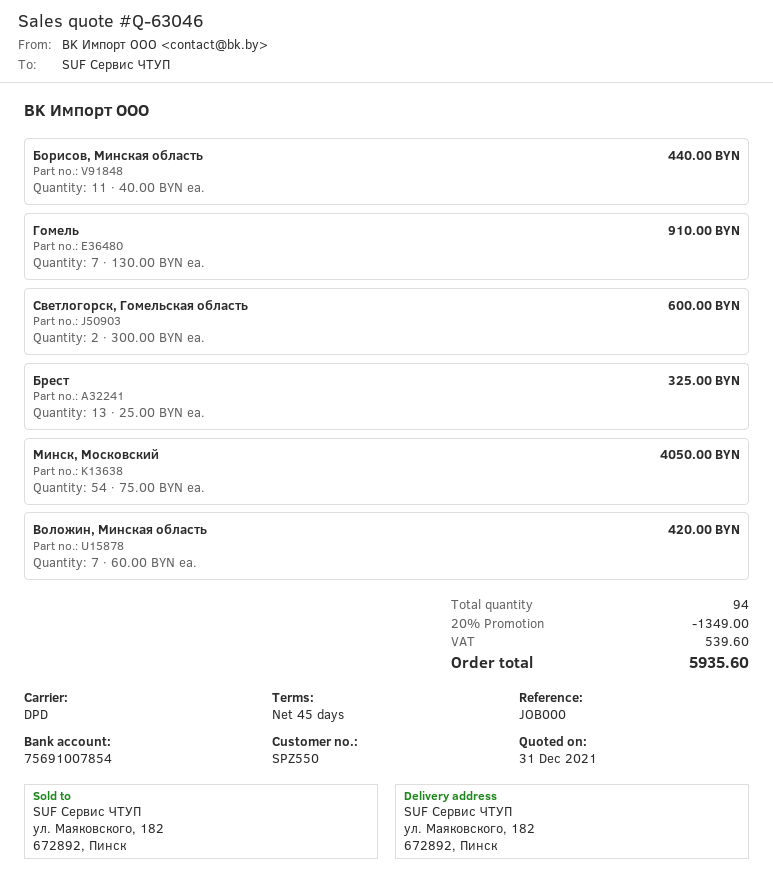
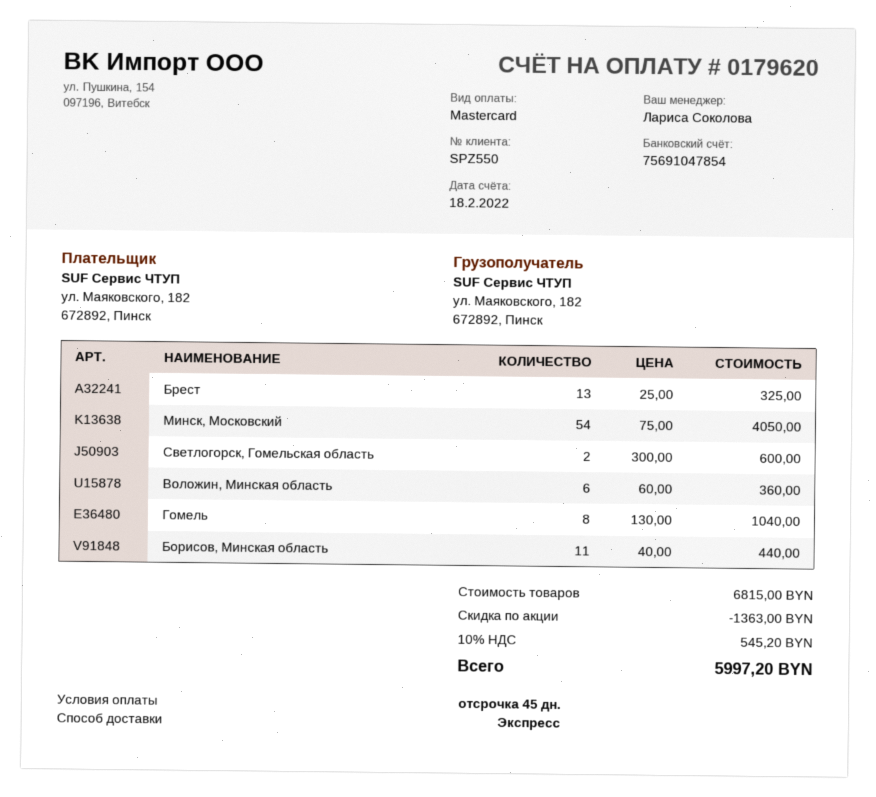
bank account: 75691007854 -> 75691047854
shipping method: DPD -> express
Гомель: 7 x 130.00 = 910.00 -> 8 x 130.00 = 1040.00
Воложин, Минская область: 7 x 60.00 = 420.00 -> 6 x 60.00 = 360.00
discount: 1349.00 -> 1363.00
tax: 539.60 -> 545.20
total: 5935.60 -> 5997.20

